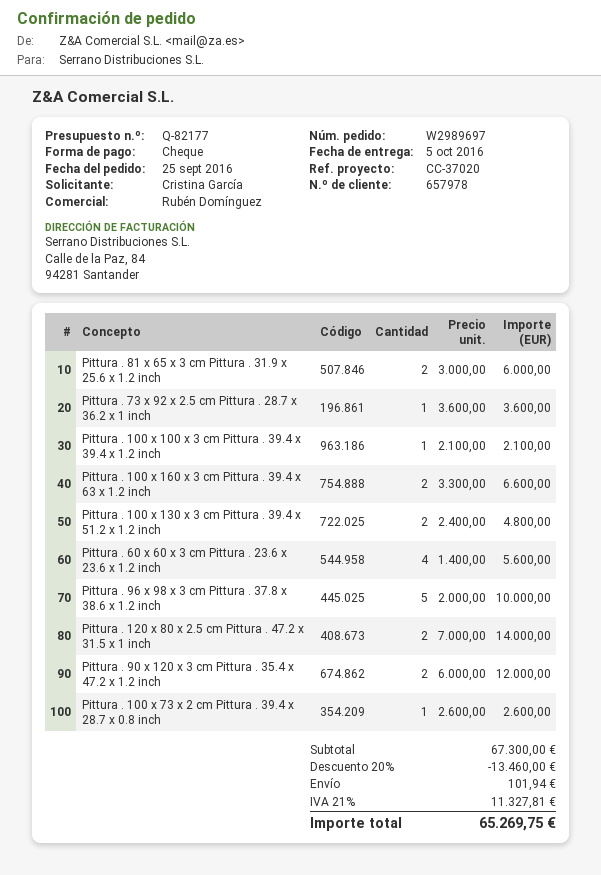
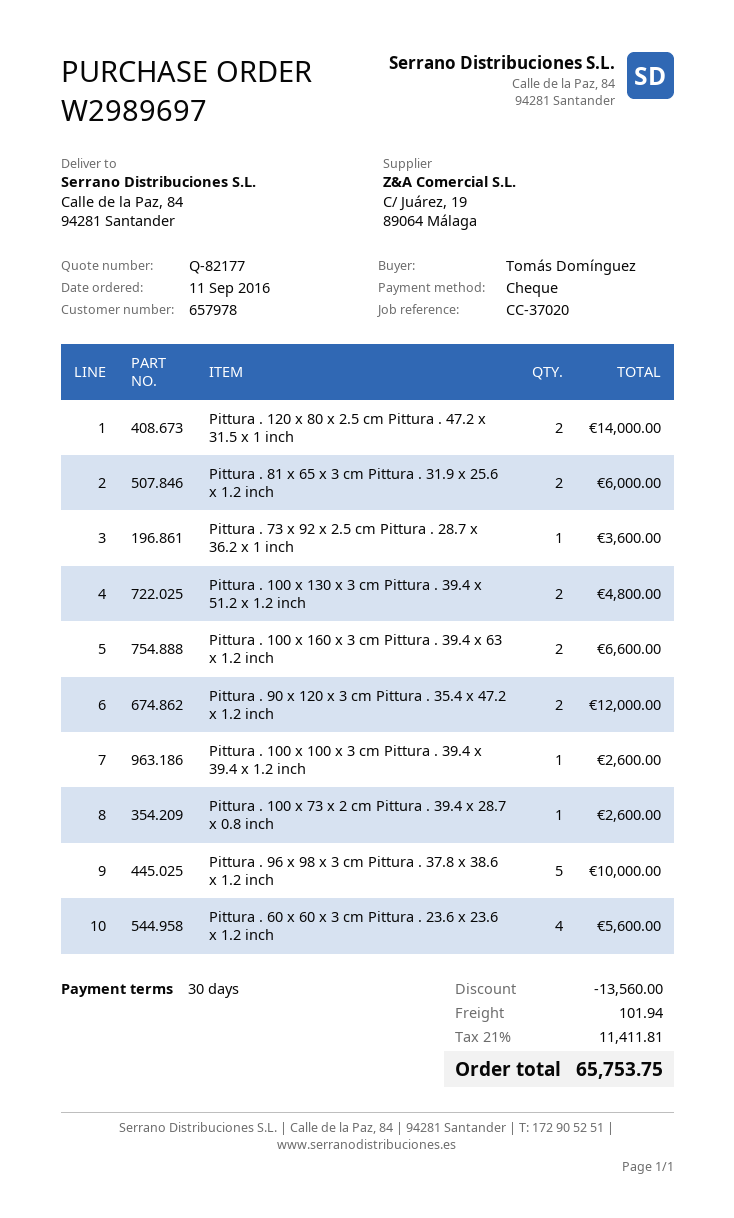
order date: 2016-09-25 -> 2016-09-11
ordered by: Cristina García -> Tomás Domínguez
Pittura . 100 x 100 x 3 cm Pittura . 39.4 x 39.4 x 1.2 inch: 1 for 2100.00 -> 1 for 2600.00
discount: 13460.00 -> 13560.00
tax: 21% = 11327.81 -> 21% = 11411.81
total: 65269.75 -> 65753.75

